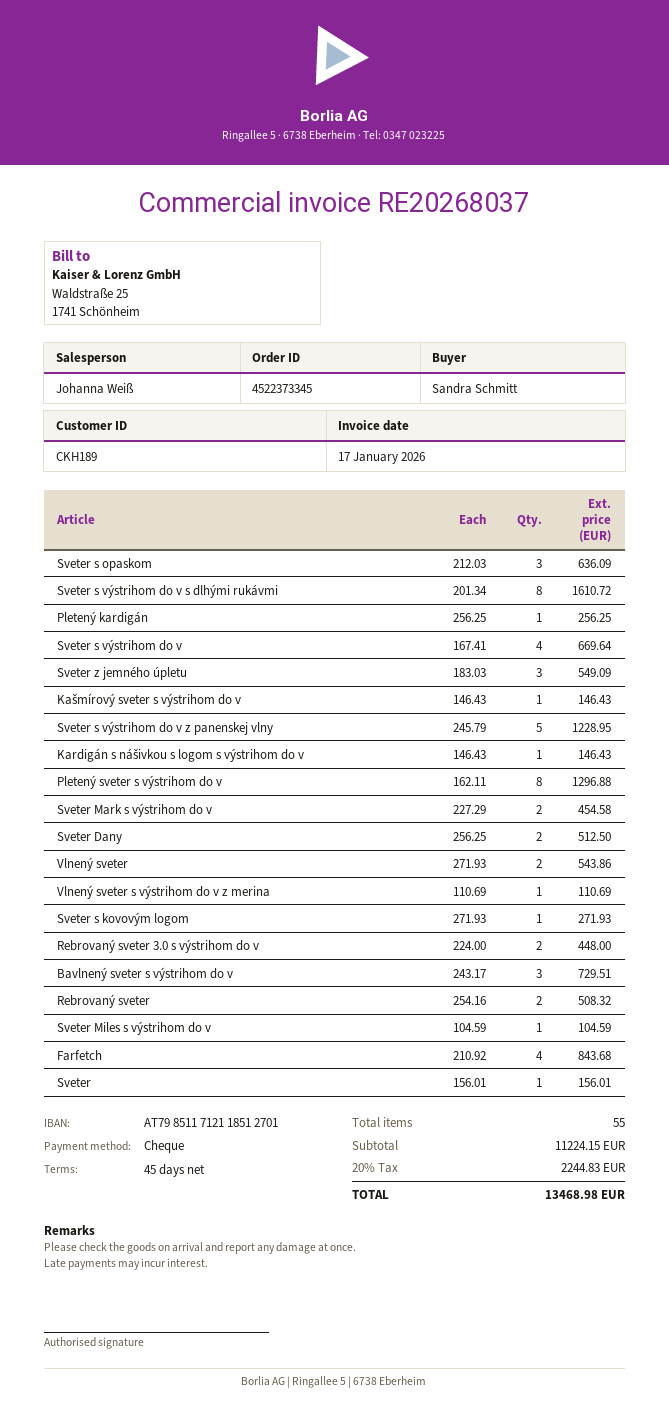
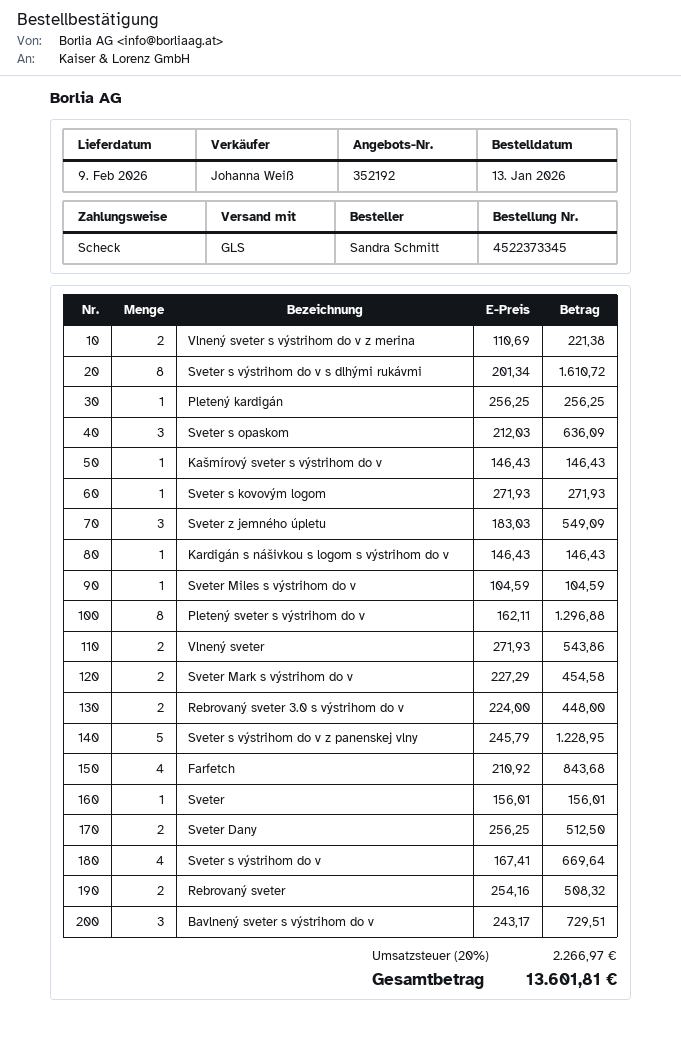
Vlnený sveter s výstrihom do v z merina: 1 x 110.69 = 110.69 -> 2 x 110.69 = 221.38
tax: 20% = 2244.83 -> 20% = 2266.97
total: 13468.98 -> 13601.81

